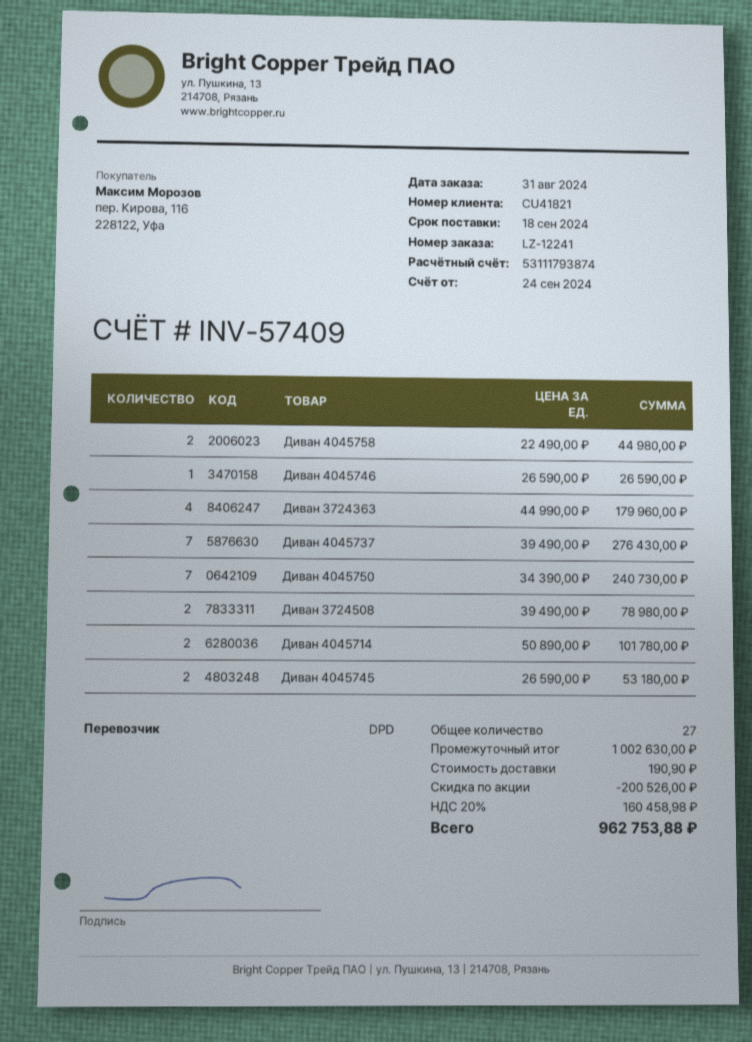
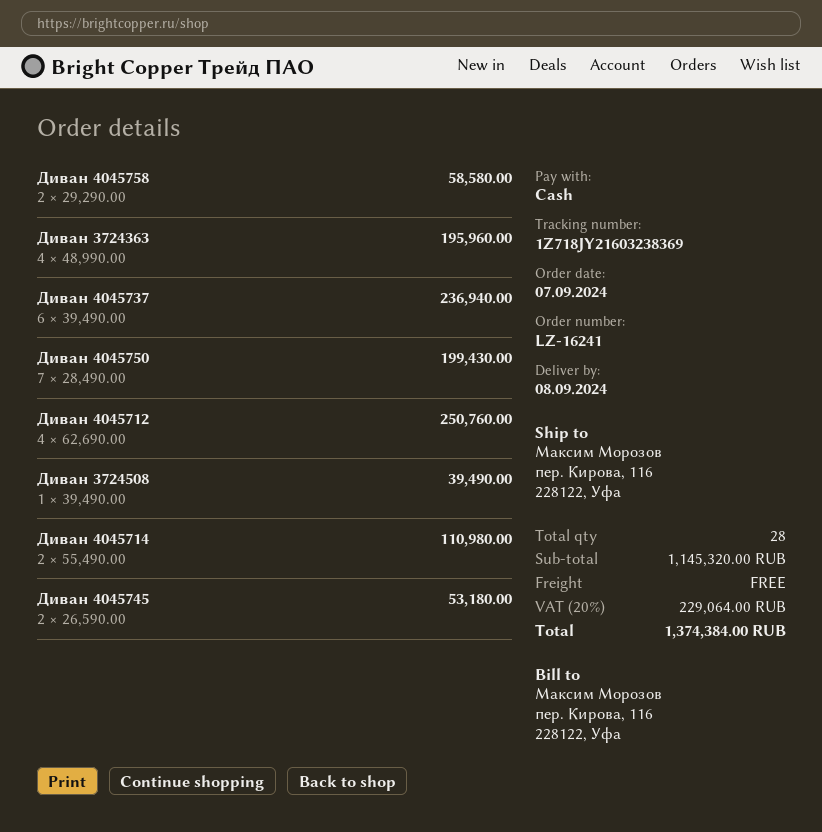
order number: LZ-12241 -> LZ-16241
order date: 2024-08-31 -> 2024-09-07
delivery date: 2024-09-18 -> 2024-09-08
Диван 4045758: 2 x 22490.00 = 44980.00 -> 2 x 29290.00 = 58580.00
Диван 4045746: 1 x 26590.00 = 26590.00 -> none
Диван 3724363: 4 x 44990.00 = 179960.00 -> 4 x 48990.00 = 195960.00
Диван 4045737: 7 x 39490.00 = 276430.00 -> 6 x 39490.00 = 236940.00
Диван 4045750: 7 x 34390.00 = 240730.00 -> 7 x 28490.00 = 199430.00
Диван 3724508: 2 x 39490.00 = 78980.00 -> 1 x 39490.00 = 39490.00
Диван 4045714: 2 x 50890.00 = 101780.00 -> 2 x 55490.00 = 110980.00
Диван 4045712: none -> 4 x 62690.00 = 250760.00
total quantity: 27 -> 28
subtotal: 1002630.00 -> 1145320.00
discount: 200526.00 -> none
shipping: 190.90 -> 0.00
tax: 20% = 160458.98 -> 20% = 229064.00
total: 962753.88 -> 1374384.00

